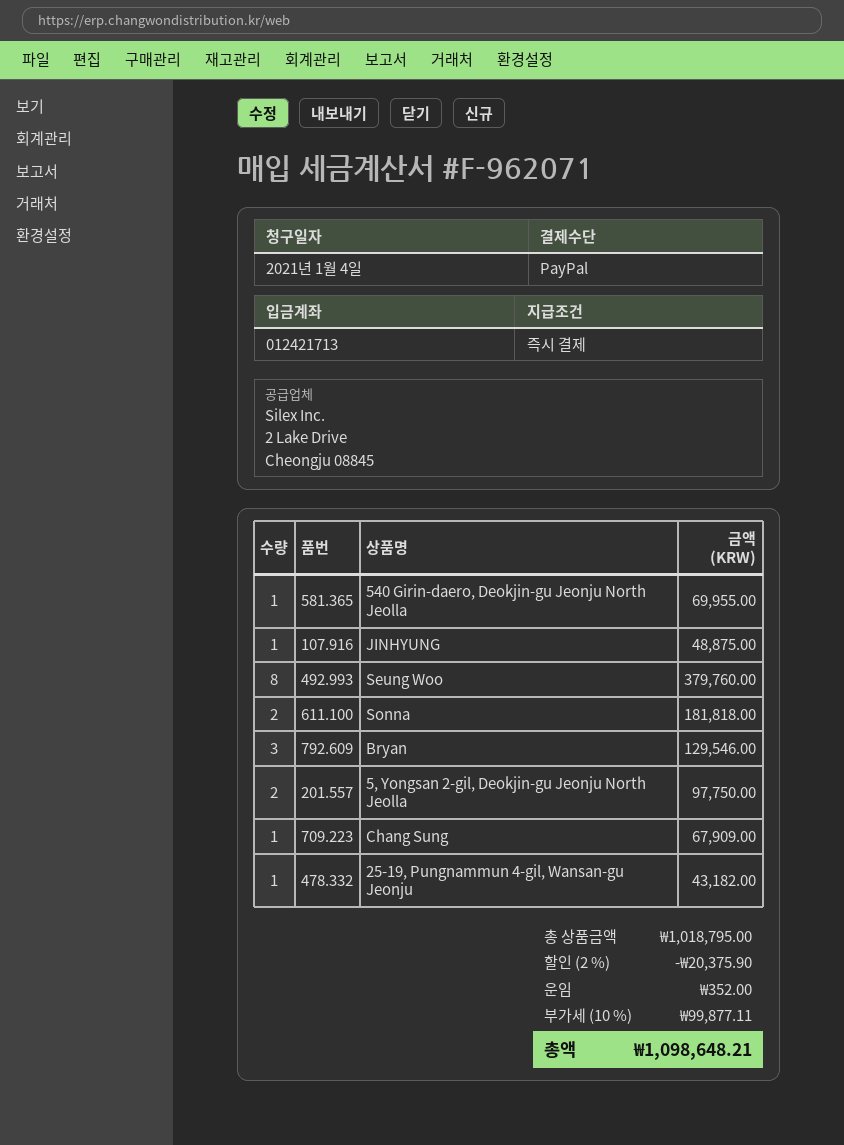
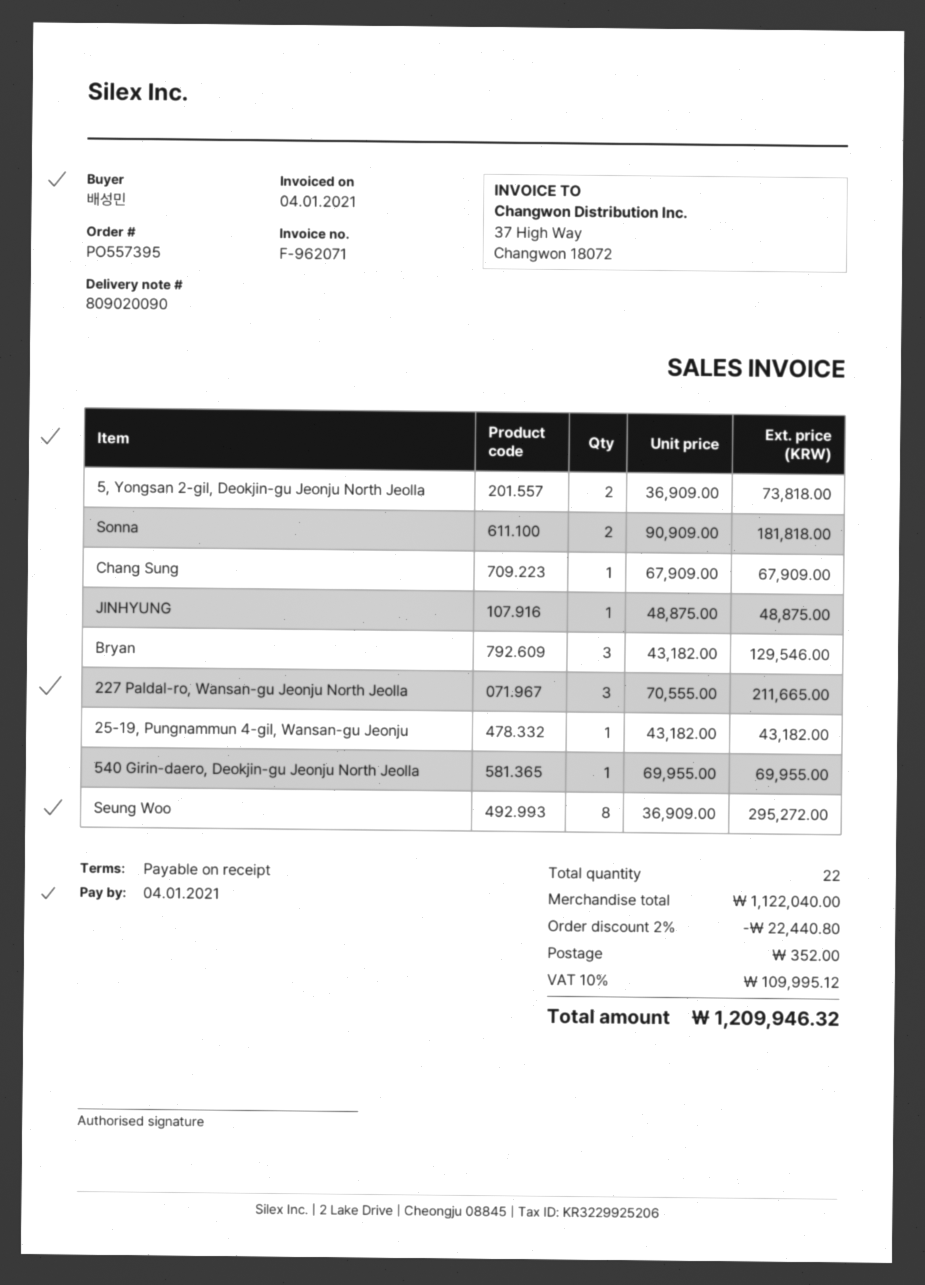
Seung Woo: 8 for 379760.00 -> 8 for 295272.00
5, Yongsan 2-gil, Deokjin-gu Jeonju North Jeolla: 2 for 97750.00 -> 2 for 73818.00
227 Paldal-ro, Wansan-gu Jeonju North Jeolla: none -> 3 for 211665.00
subtotal: 1018795.00 -> 1122040.00
discount: 2% = 20375.90 -> 2% = 22440.80
tax: 10% = 99877.11 -> 10% = 109995.12
total: 1098648.21 -> 1209946.32

